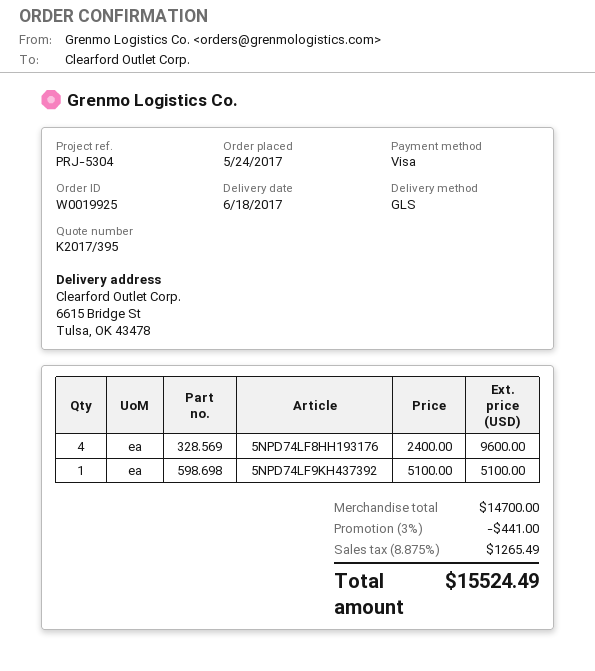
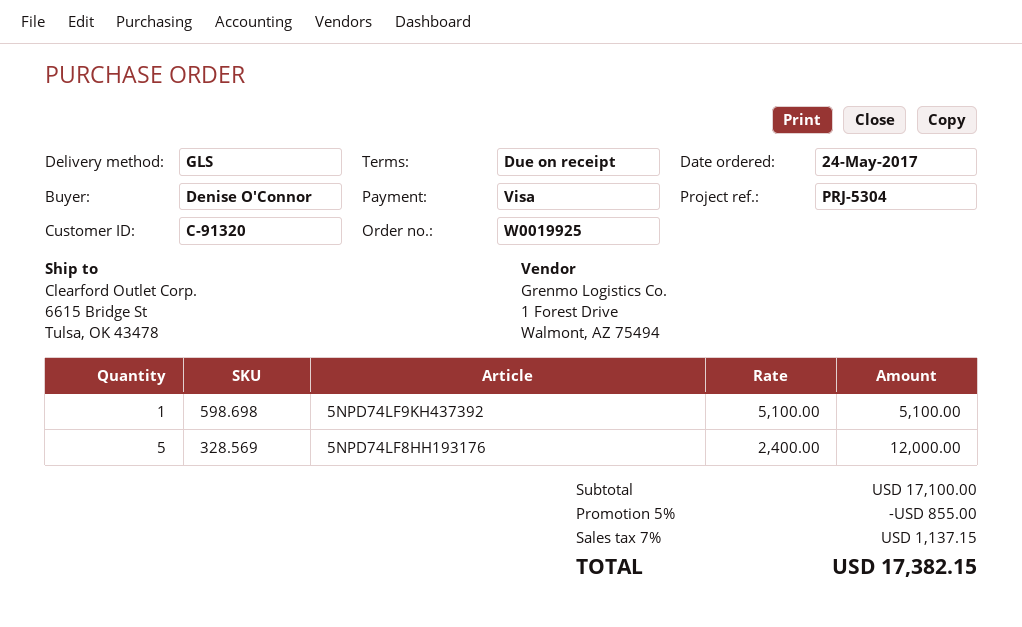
5NPD74LF8HH193176: 4 x 2400.00 = 9600.00 -> 5 x 2400.00 = 12000.00
subtotal: 14700.00 -> 17100.00
discount: 3% = 441.00 -> 5% = 855.00
tax: 8.875% = 1265.49 -> 7% = 1137.15
total: 15524.49 -> 17382.15

